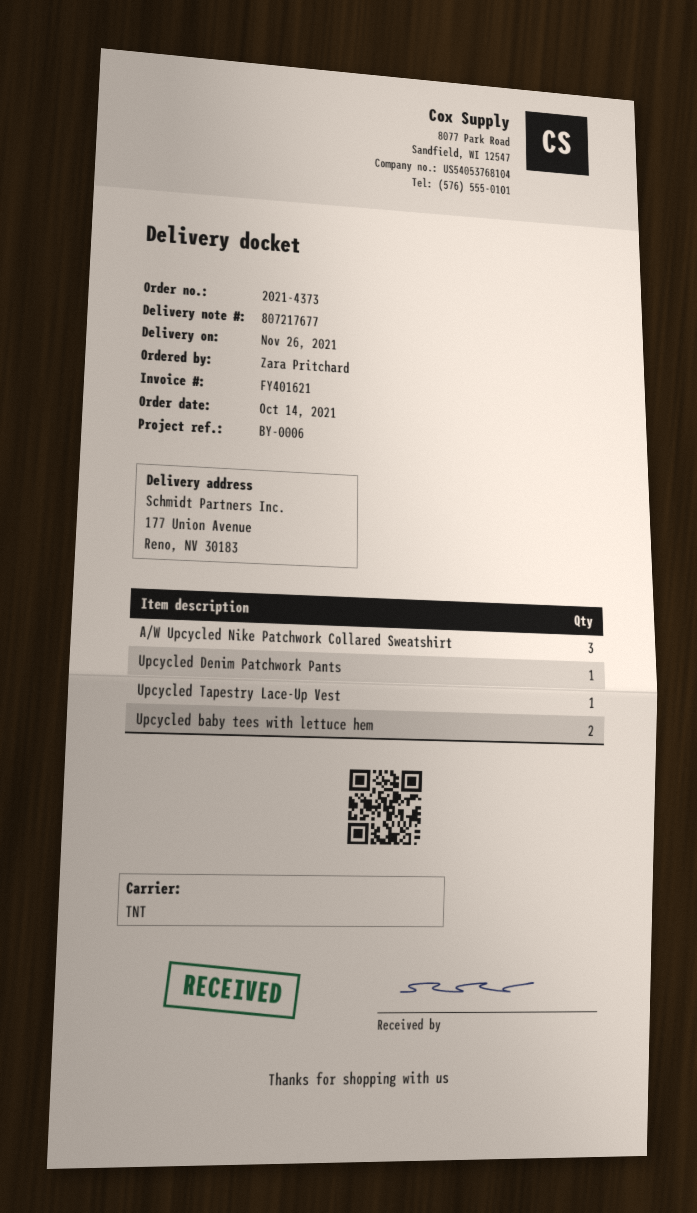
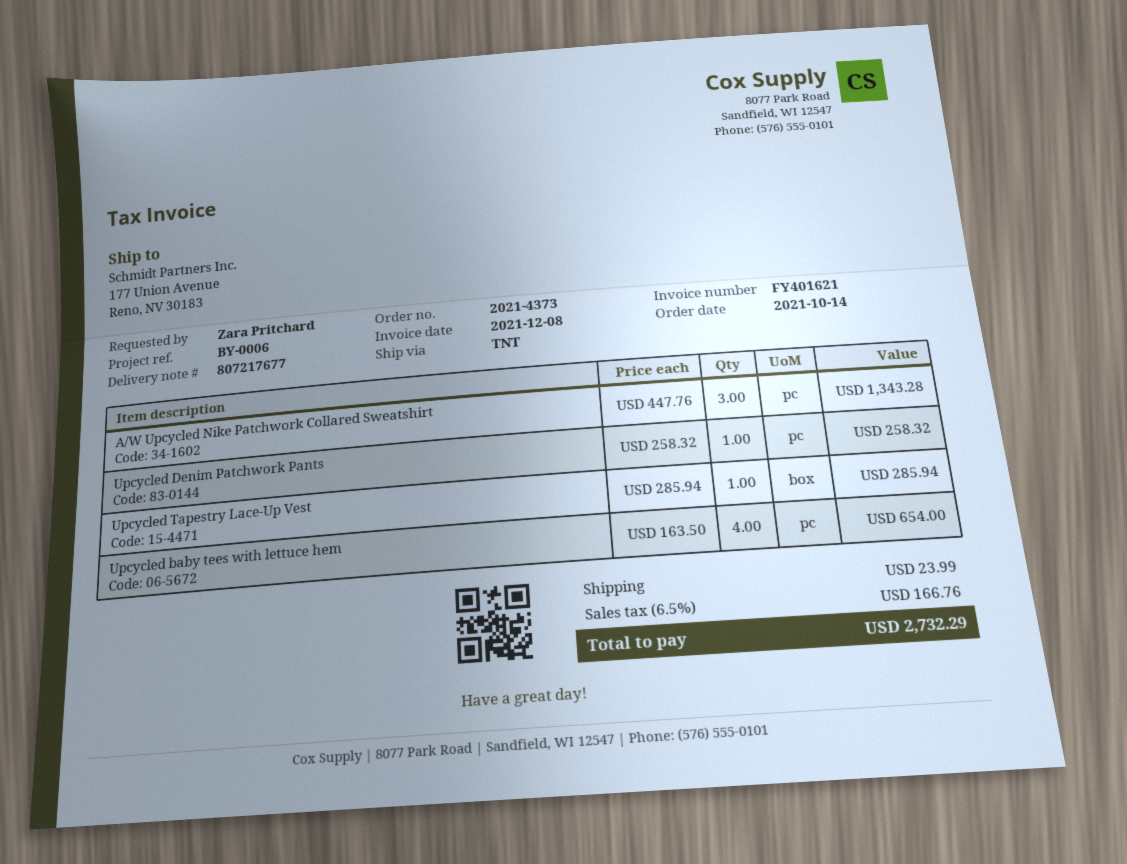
Upcycled baby tees with lettuce hem: 2 -> 4

